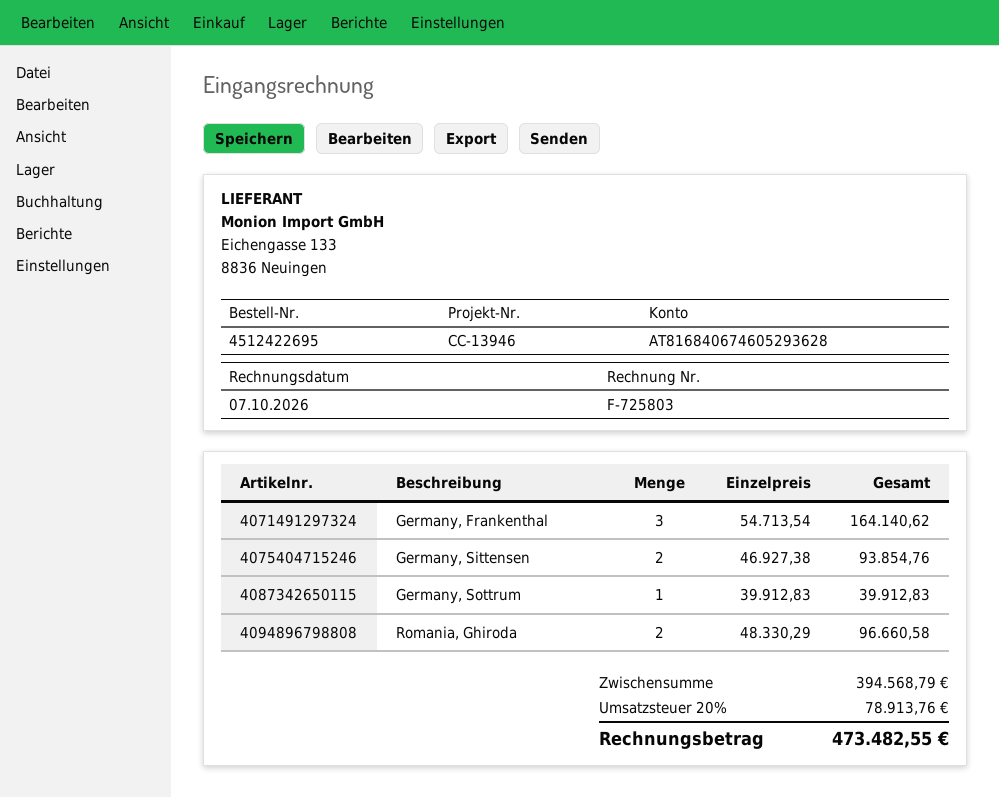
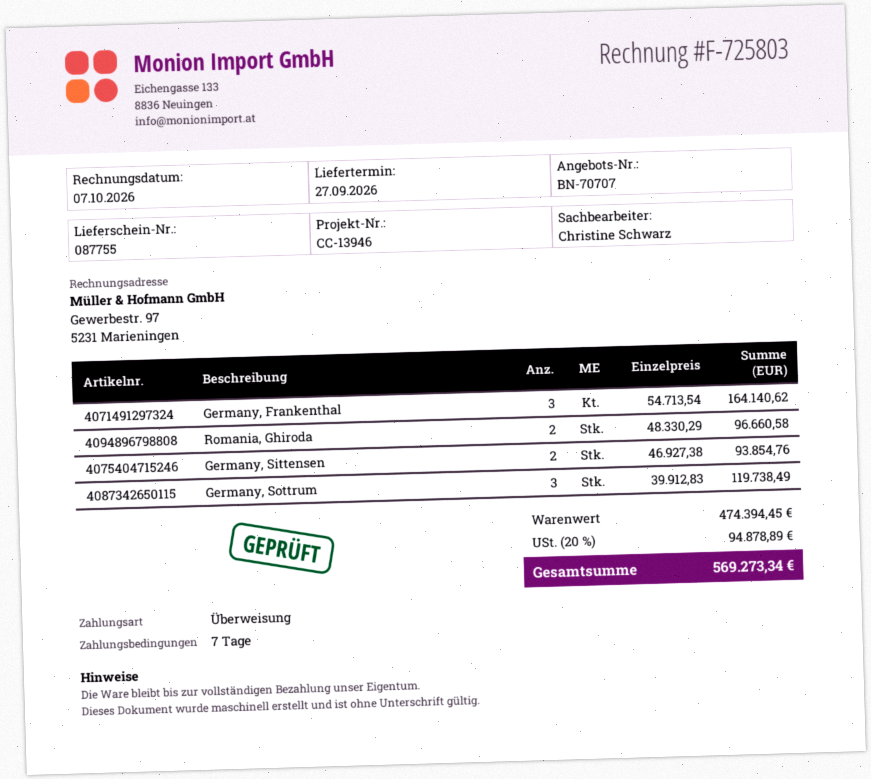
Germany, Sottrum: 1 x 39912.83 = 39912.83 -> 3 x 39912.83 = 119738.49
subtotal: 394568.79 -> 474394.45
tax: 20% = 78913.76 -> 20% = 94878.89
total: 473482.55 -> 569273.34

